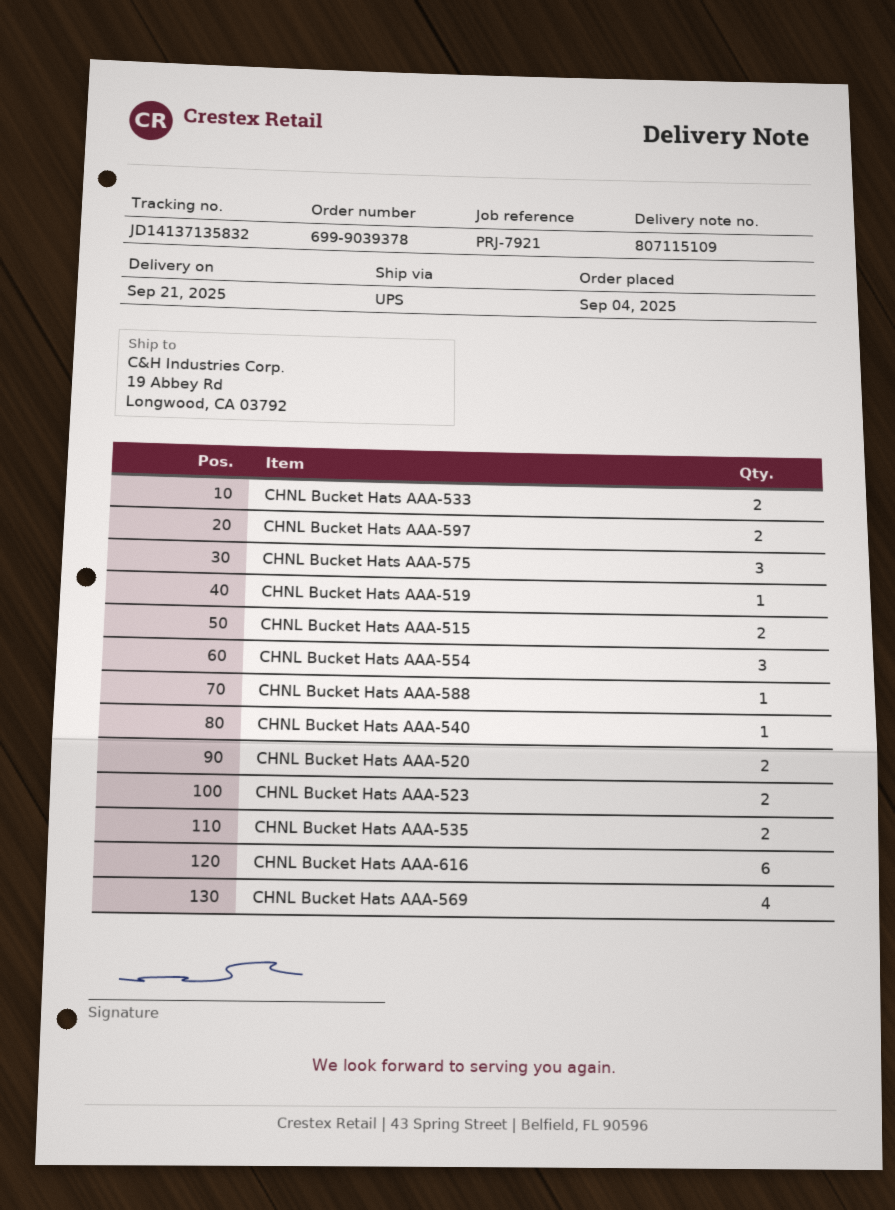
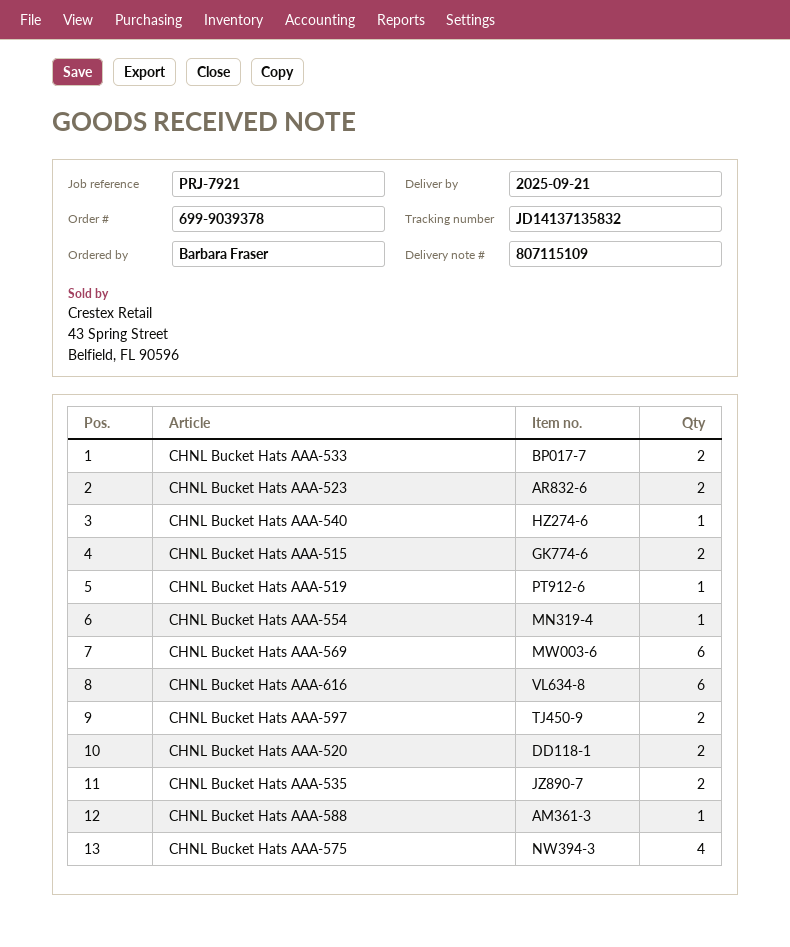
CHNL Bucket Hats AAA-575: 3 -> 4
CHNL Bucket Hats AAA-554: 3 -> 1
CHNL Bucket Hats AAA-569: 4 -> 6

